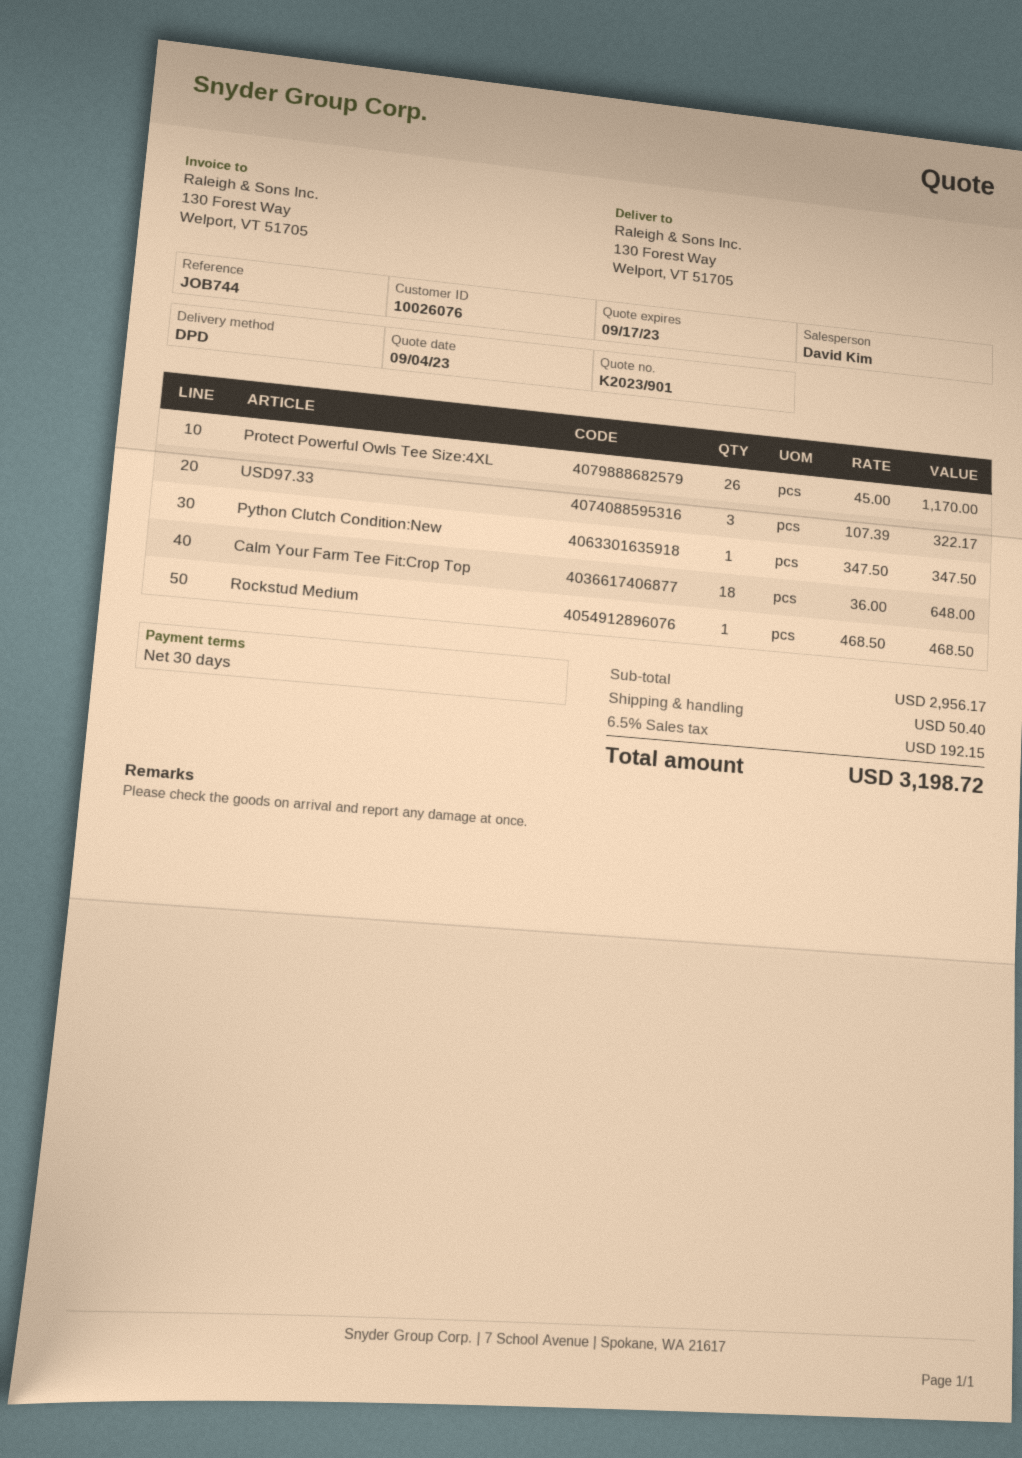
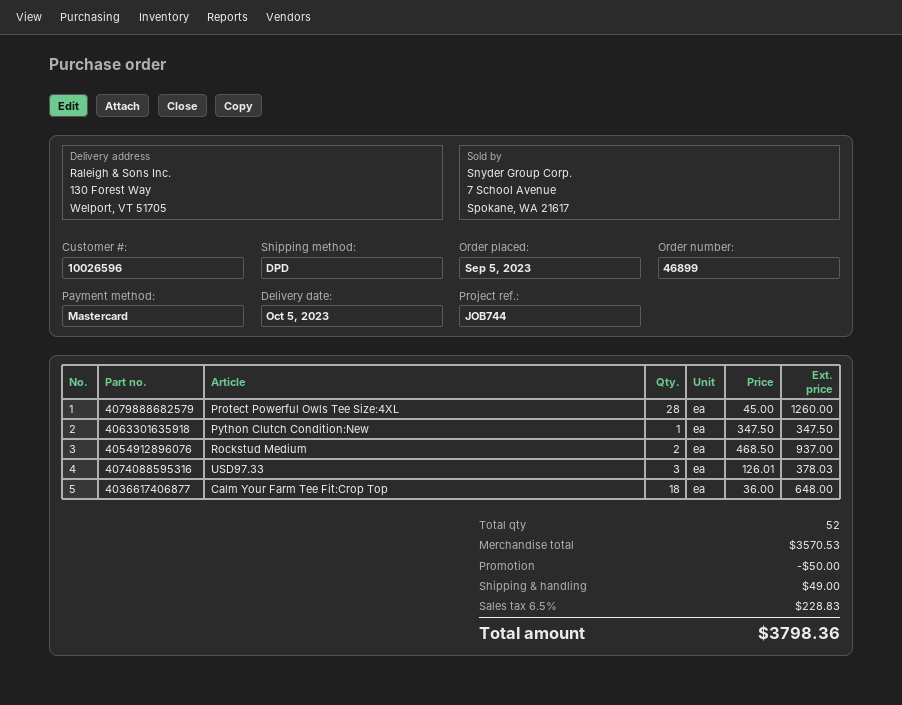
customer number: 10026076 -> 10026596
Protect Powerful Owls Tee Size:4XL: 26 x 45.00 = 1170.00 -> 28 x 45.00 = 1260.00
USD97.33: 3 x 107.39 = 322.17 -> 3 x 126.01 = 378.03
Rockstud Medium: 1 x 468.50 = 468.50 -> 2 x 468.50 = 937.00
subtotal: 2956.17 -> 3570.53
discount: none -> 50.00
shipping: 50.40 -> 49.00
tax: 6.5% = 192.15 -> 6.5% = 228.83
total: 3198.72 -> 3798.36

